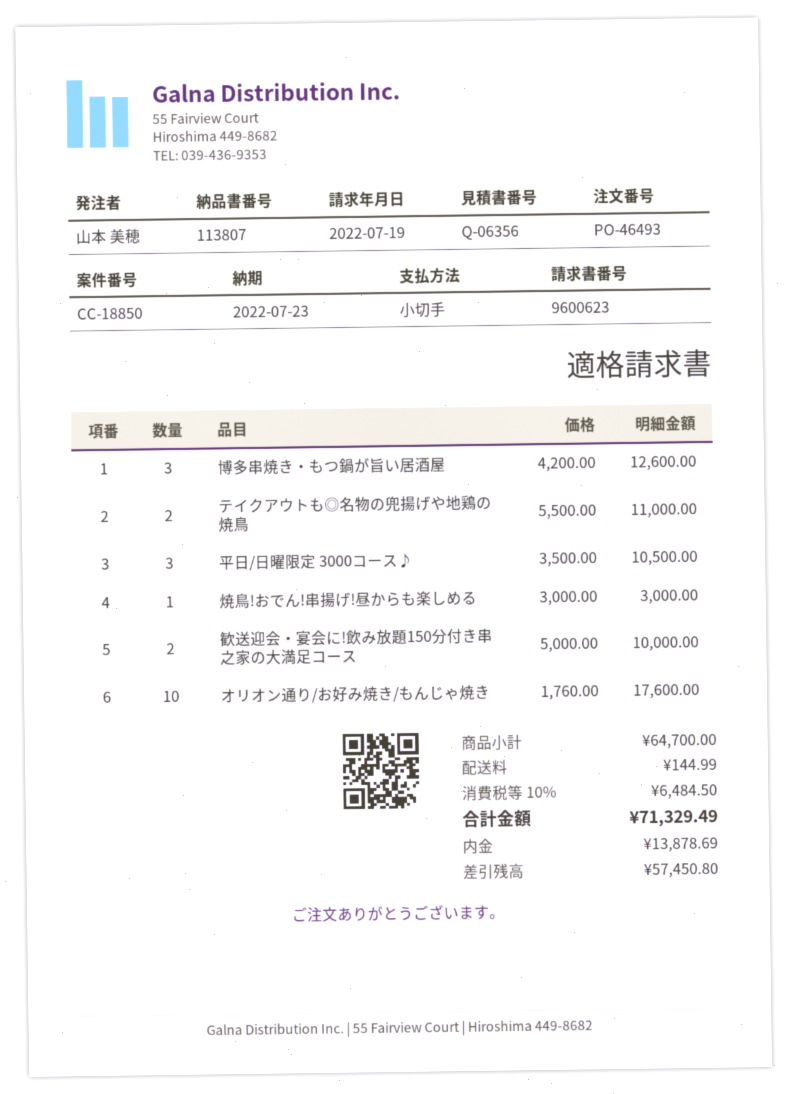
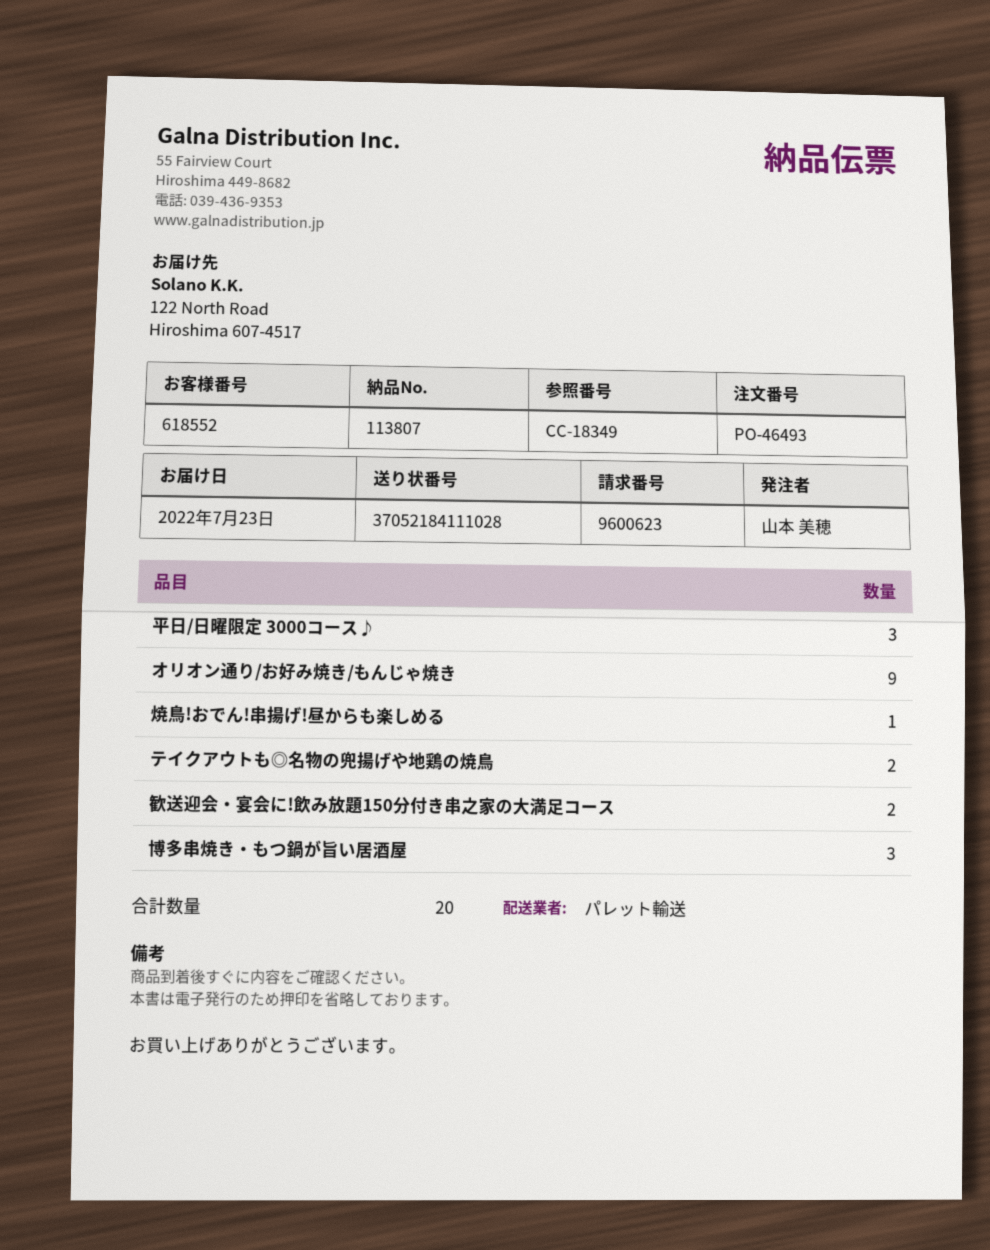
reference: CC-18850 -> CC-18349
オリオン通り/お好み焼き/もんじゃ焼き: 10 -> 9

